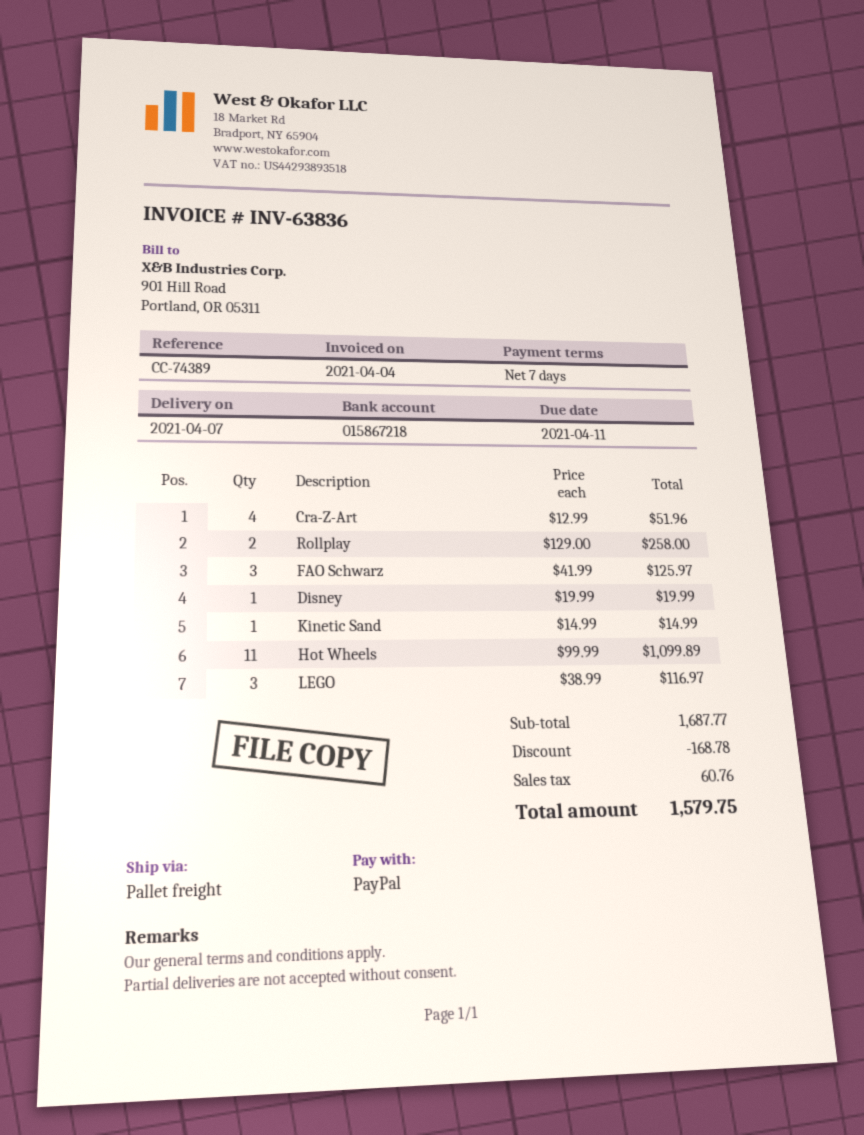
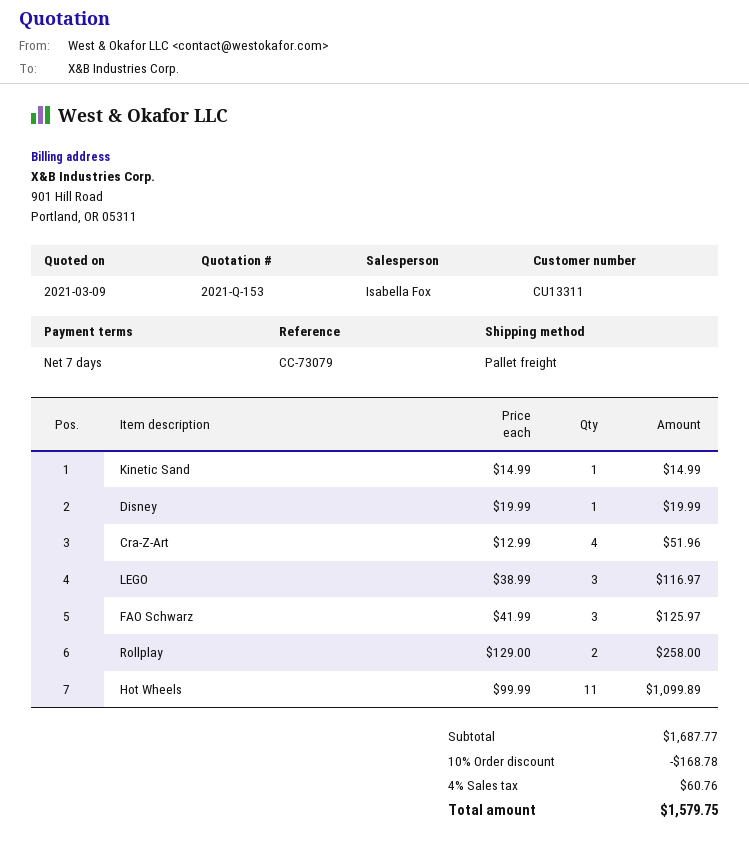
reference: CC-74389 -> CC-73079

